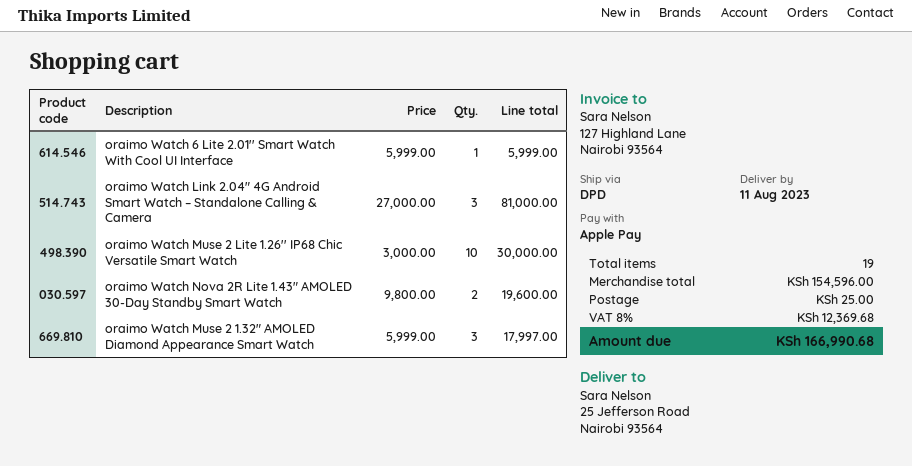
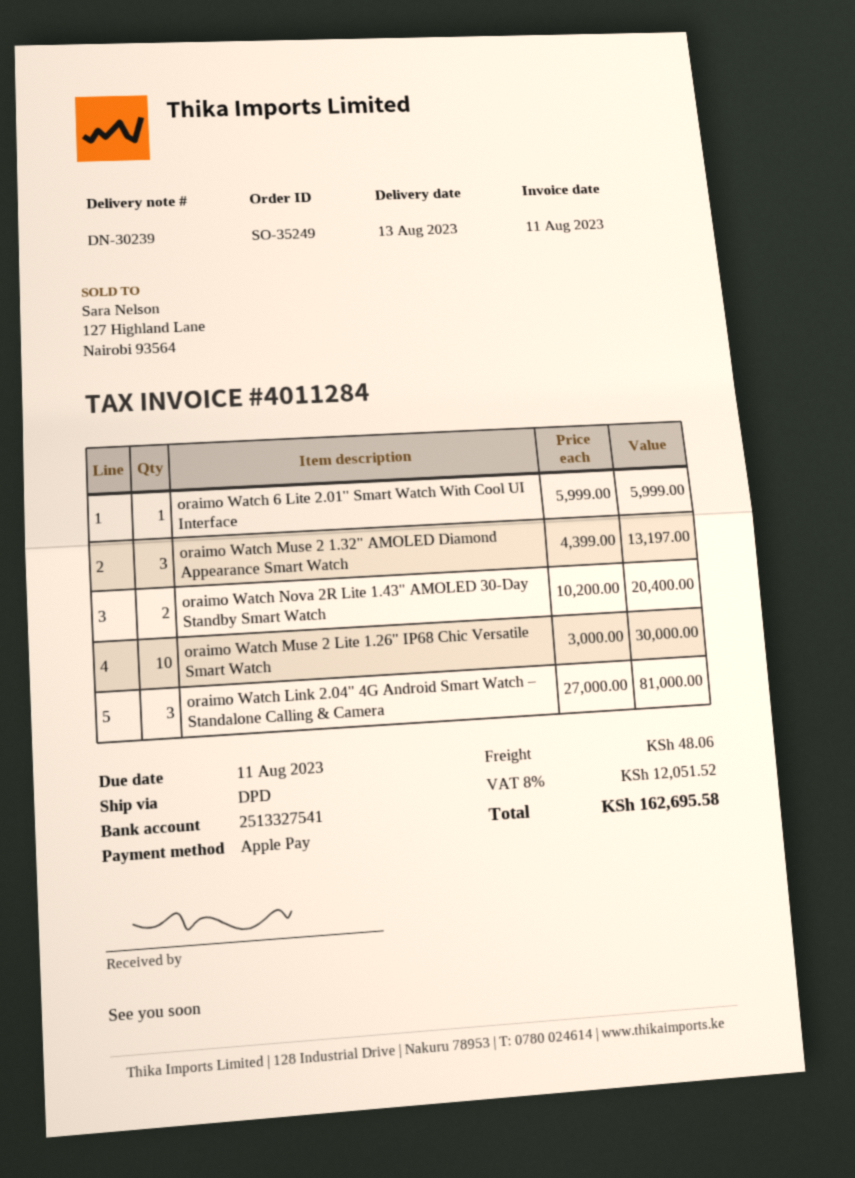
delivery date: 2023-08-11 -> 2023-08-13
oraimo Watch Nova 2R Lite 1.43" AMOLED 30-Day Standby Smart Watch: 2 x 9800.00 = 19600.00 -> 2 x 10200.00 = 20400.00
oraimo Watch Muse 2 1.32" AMOLED Diamond Appearance Smart Watch: 3 x 5999.00 = 17997.00 -> 3 x 4399.00 = 13197.00
shipping: 25.00 -> 48.06
tax: 8% = 12369.68 -> 8% = 12051.52
total: 166990.68 -> 162695.58

